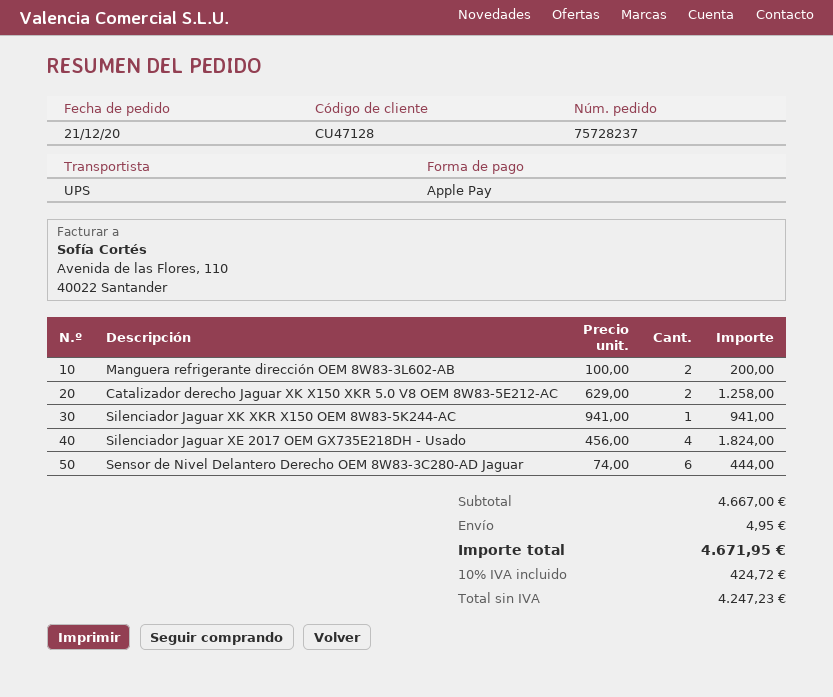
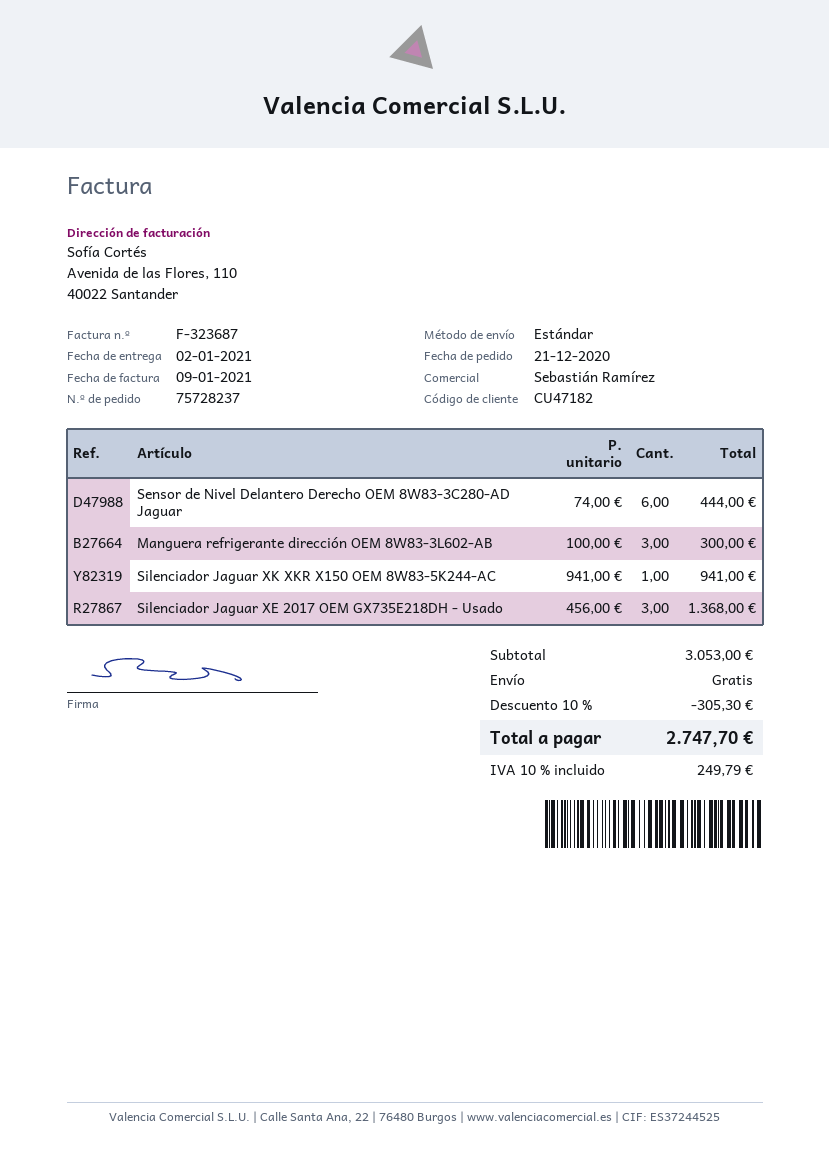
customer number: CU47128 -> CU47182
shipping method: UPS -> standard
Manguera refrigerante dirección OEM 8W83-3L602-AB: 2 x 100.00 = 200.00 -> 3 x 100.00 = 300.00
Catalizador derecho Jaguar XK X150 XKR 5.0 V8 OEM 8W83-5E212-AC: 2 x 629.00 = 1258.00 -> none
Silenciador Jaguar XE 2017 OEM GX735E218DH - Usado: 4 x 456.00 = 1824.00 -> 3 x 456.00 = 1368.00
subtotal: 4667.00 -> 3053.00
discount: none -> 10% = 305.30
shipping: 4.95 -> 0.00
tax: 10% = 424.72 -> 10% = 249.79
total: 4671.95 -> 2747.70

